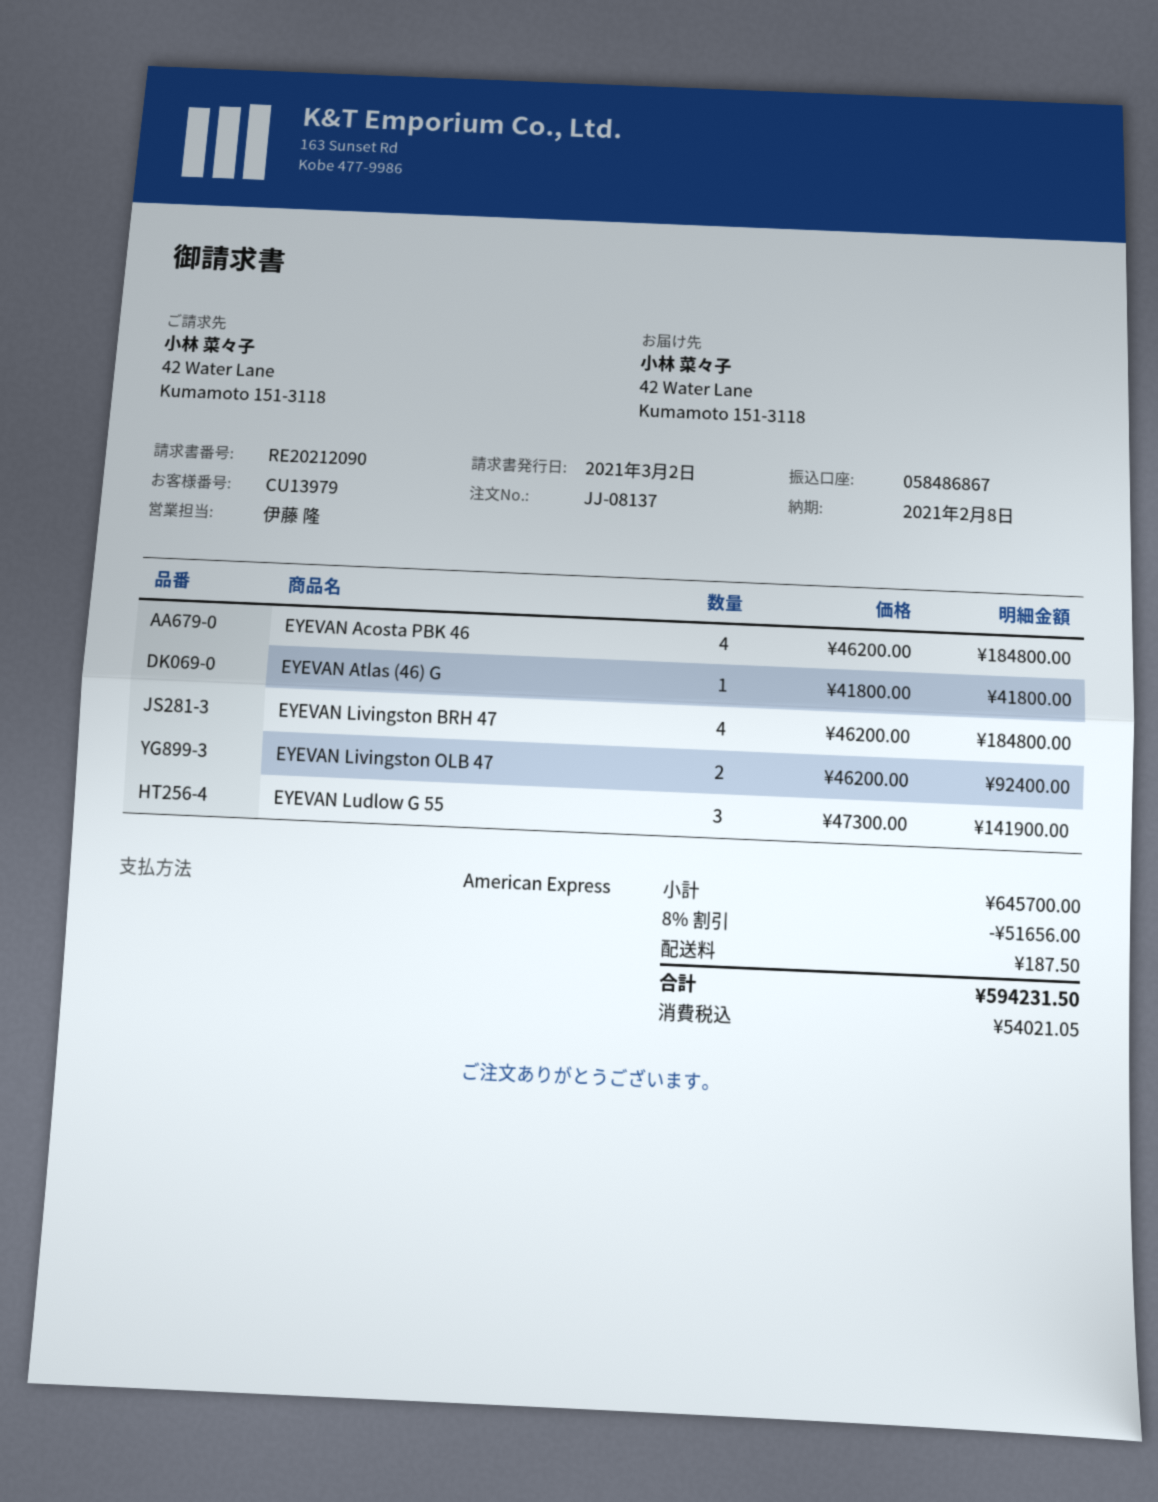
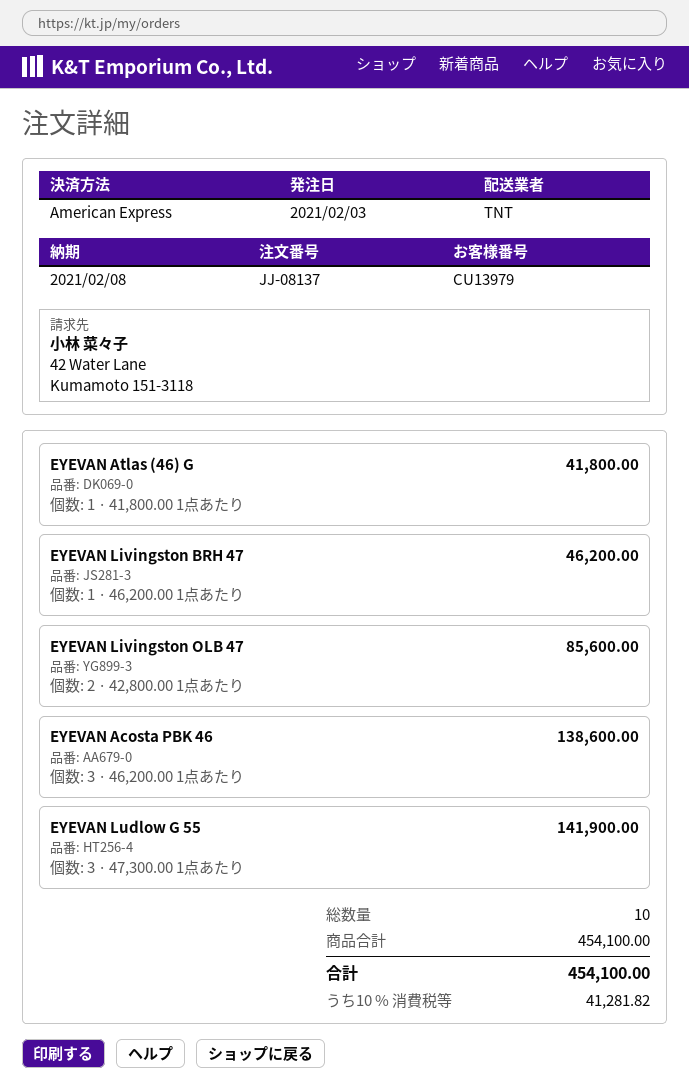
EYEVAN Acosta PBK 46: 4 x 46200.00 = 184800.00 -> 3 x 46200.00 = 138600.00
EYEVAN Livingston BRH 47: 4 x 46200.00 = 184800.00 -> 1 x 46200.00 = 46200.00
EYEVAN Livingston OLB 47: 2 x 46200.00 = 92400.00 -> 2 x 42800.00 = 85600.00
subtotal: 645700.00 -> 454100.00
discount: 8% = 51656.00 -> none
shipping: 187.50 -> none
tax: 54021.05 -> 41281.82
total: 594231.50 -> 454100.00

